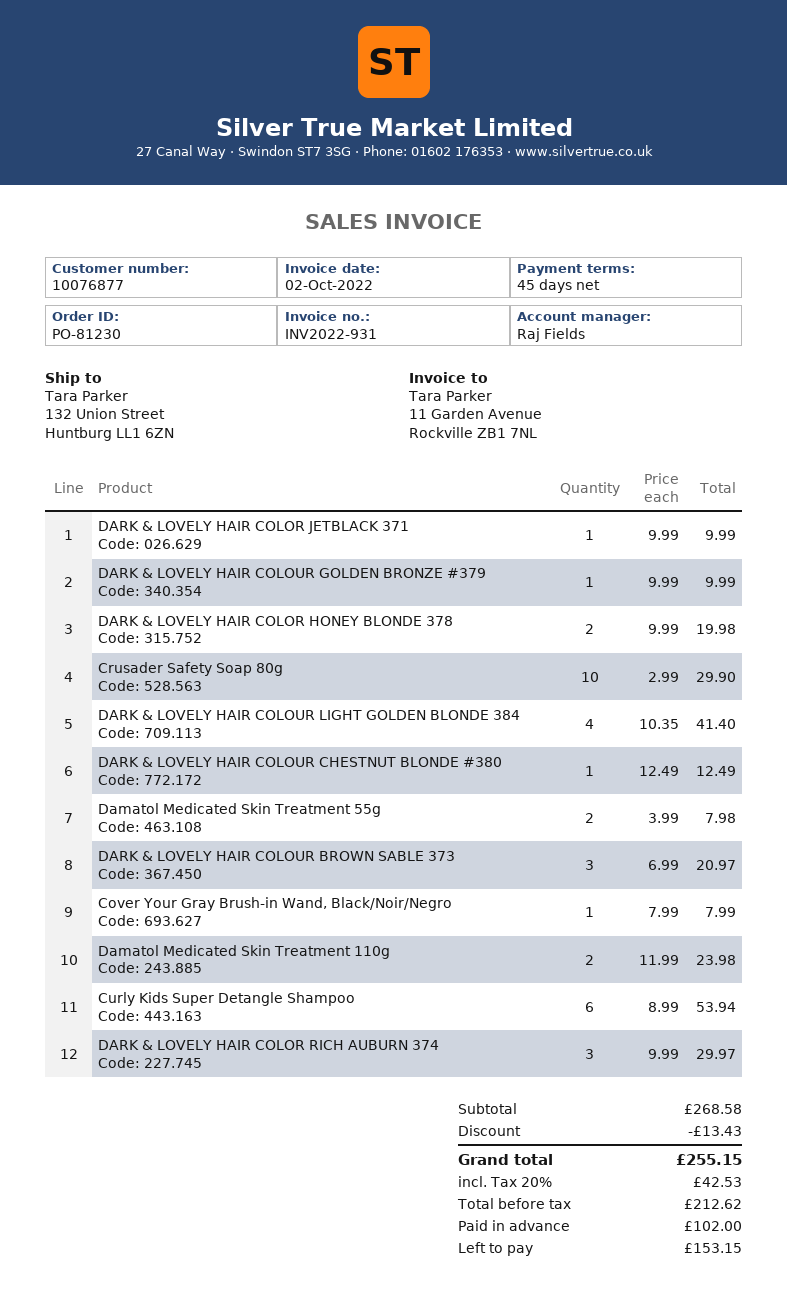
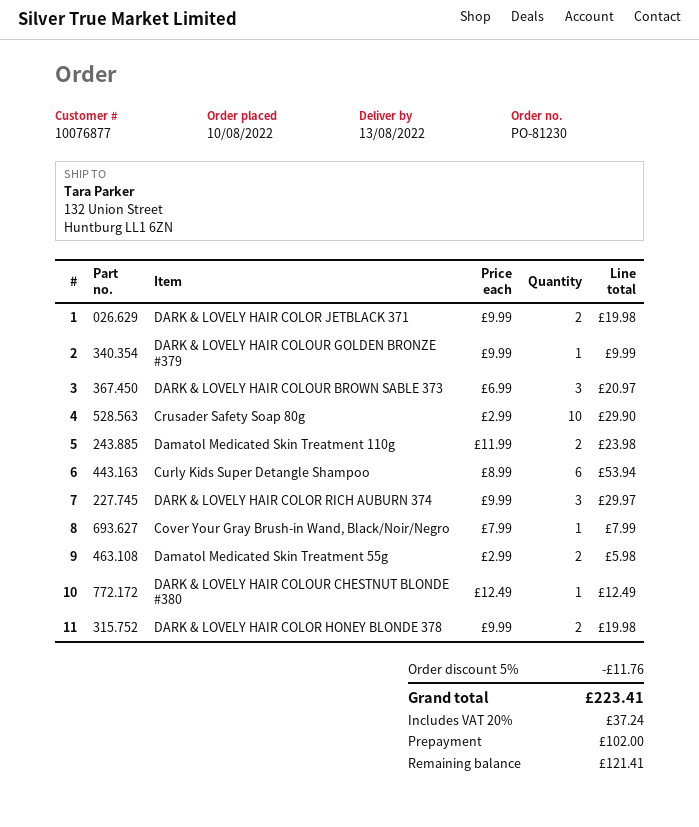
DARK & LOVELY HAIR COLOR JETBLACK 371: 1 x 9.99 = 9.99 -> 2 x 9.99 = 19.98
DARK & LOVELY HAIR COLOUR LIGHT GOLDEN BLONDE 384: 4 x 10.35 = 41.40 -> none
Damatol Medicated Skin Treatment 55g: 2 x 3.99 = 7.98 -> 2 x 2.99 = 5.98
discount: 13.43 -> 11.76
tax: 20% = 42.53 -> 20% = 37.24
total: 255.15 -> 223.41
balance: 153.15 -> 121.41

